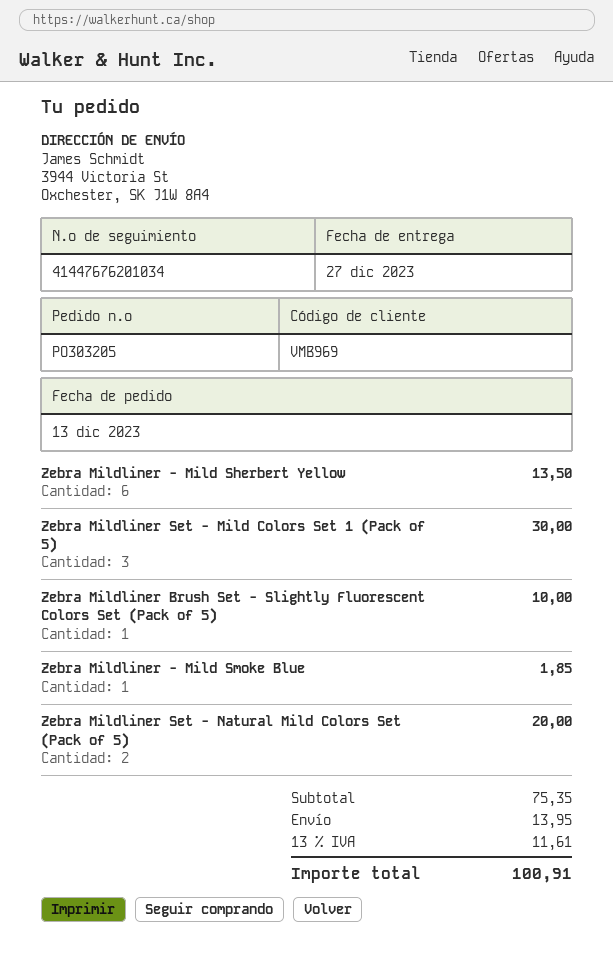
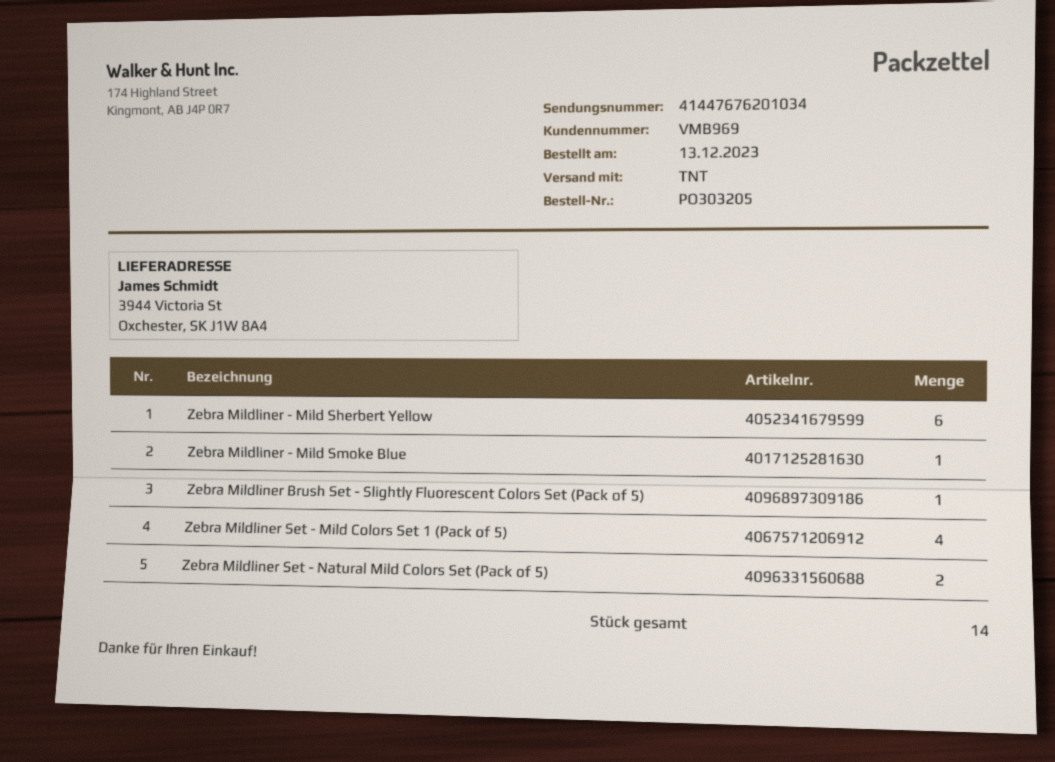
Zebra Mildliner Set - Mild Colors Set 1 (Pack of 5): 3 -> 4

